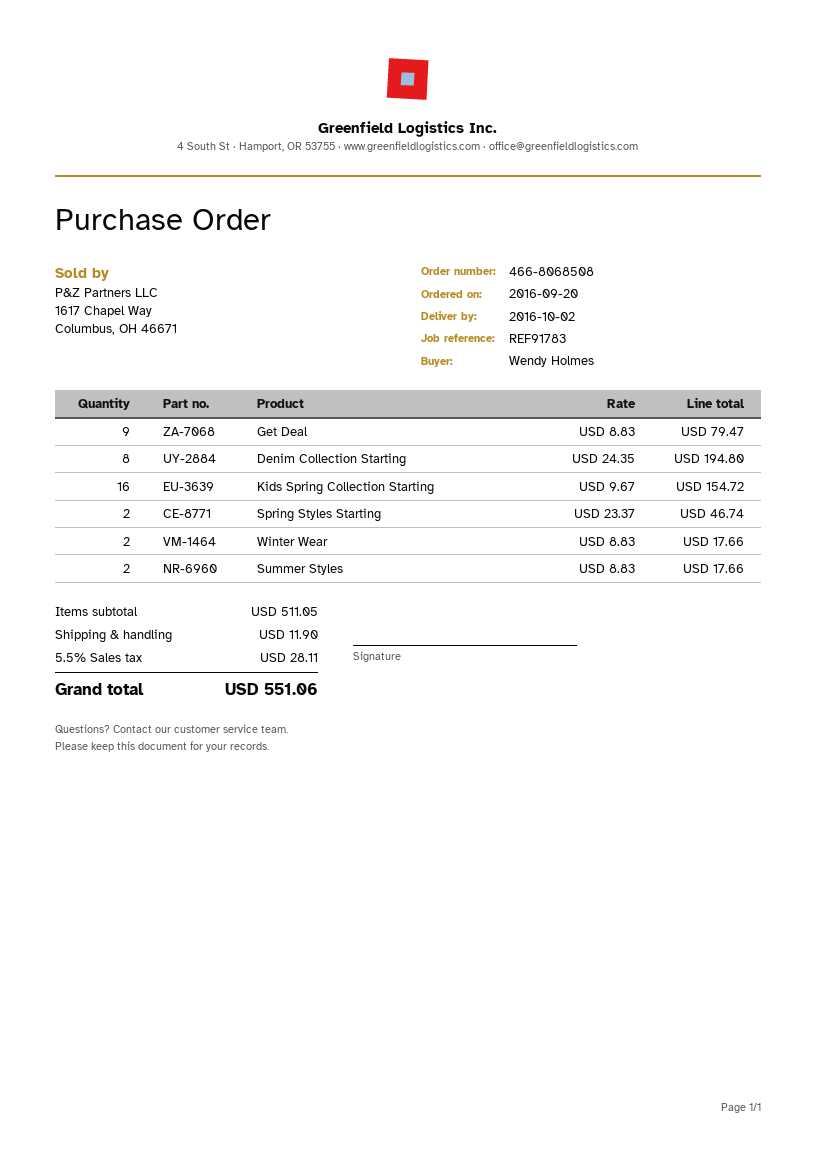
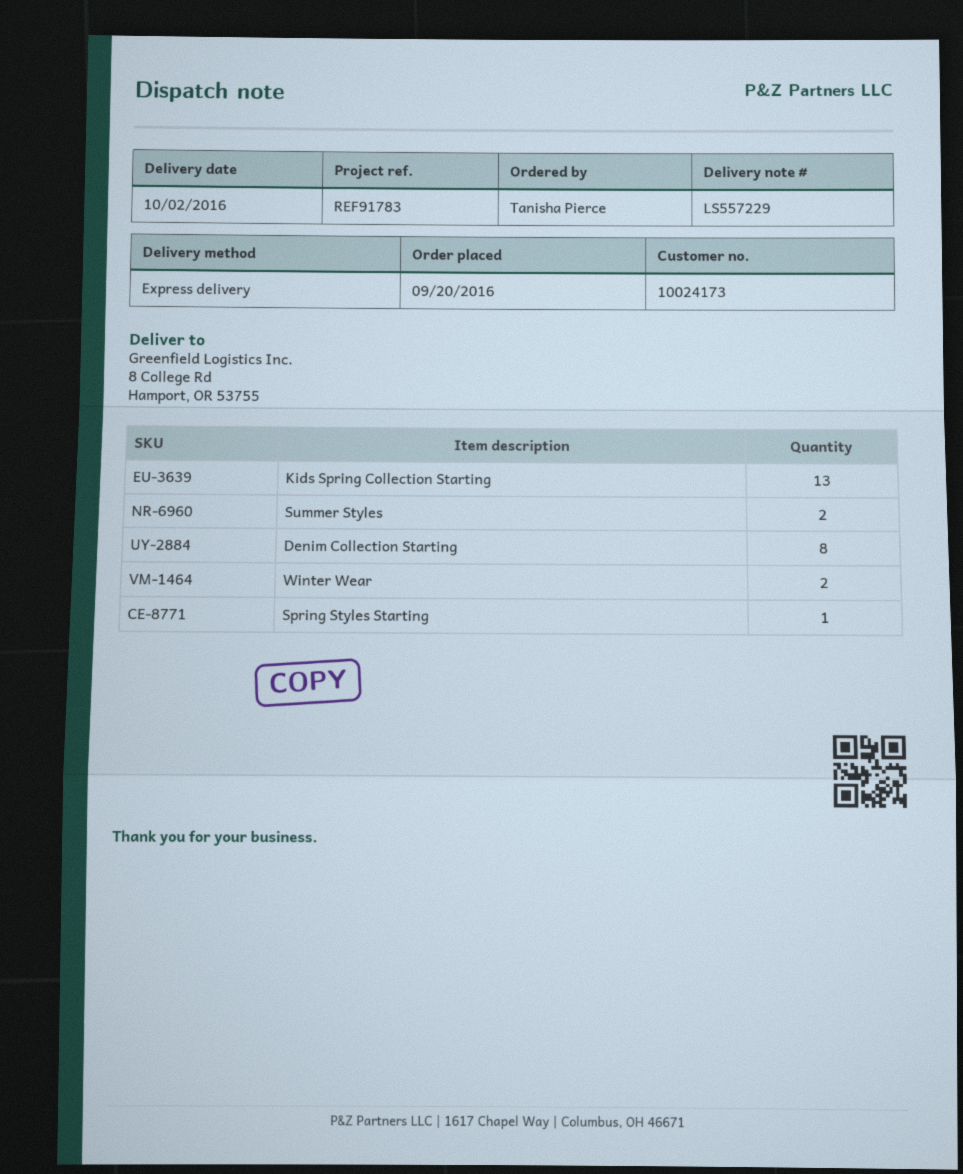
ordered by: Wendy Holmes -> Tanisha Pierce
Get Deal: 9 -> none
Kids Spring Collection Starting: 16 -> 13
Spring Styles Starting: 2 -> 1

